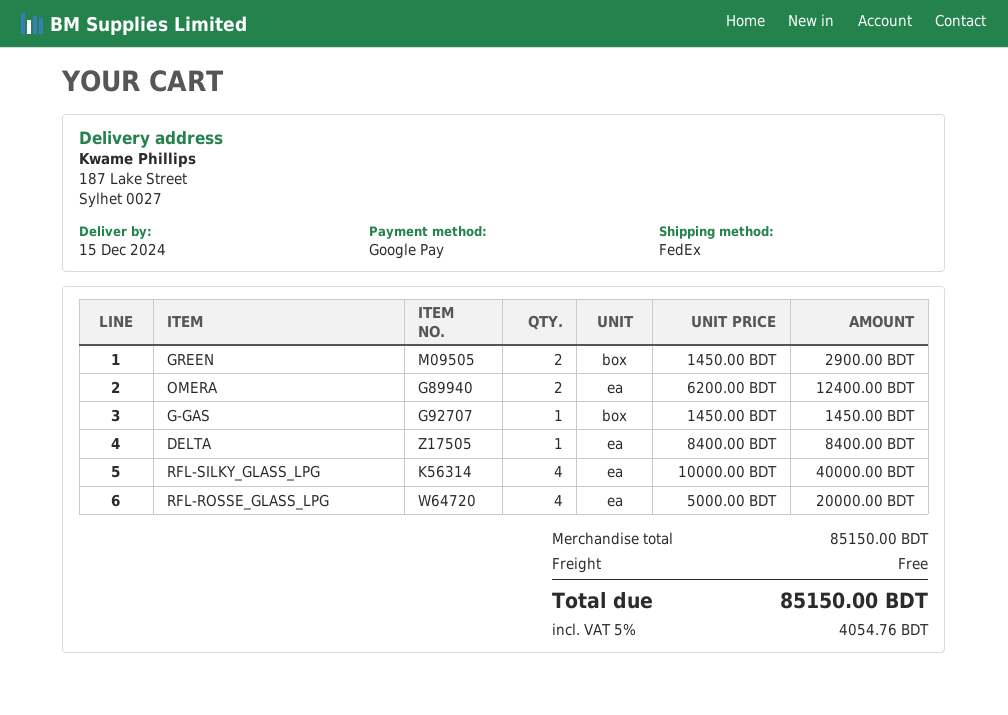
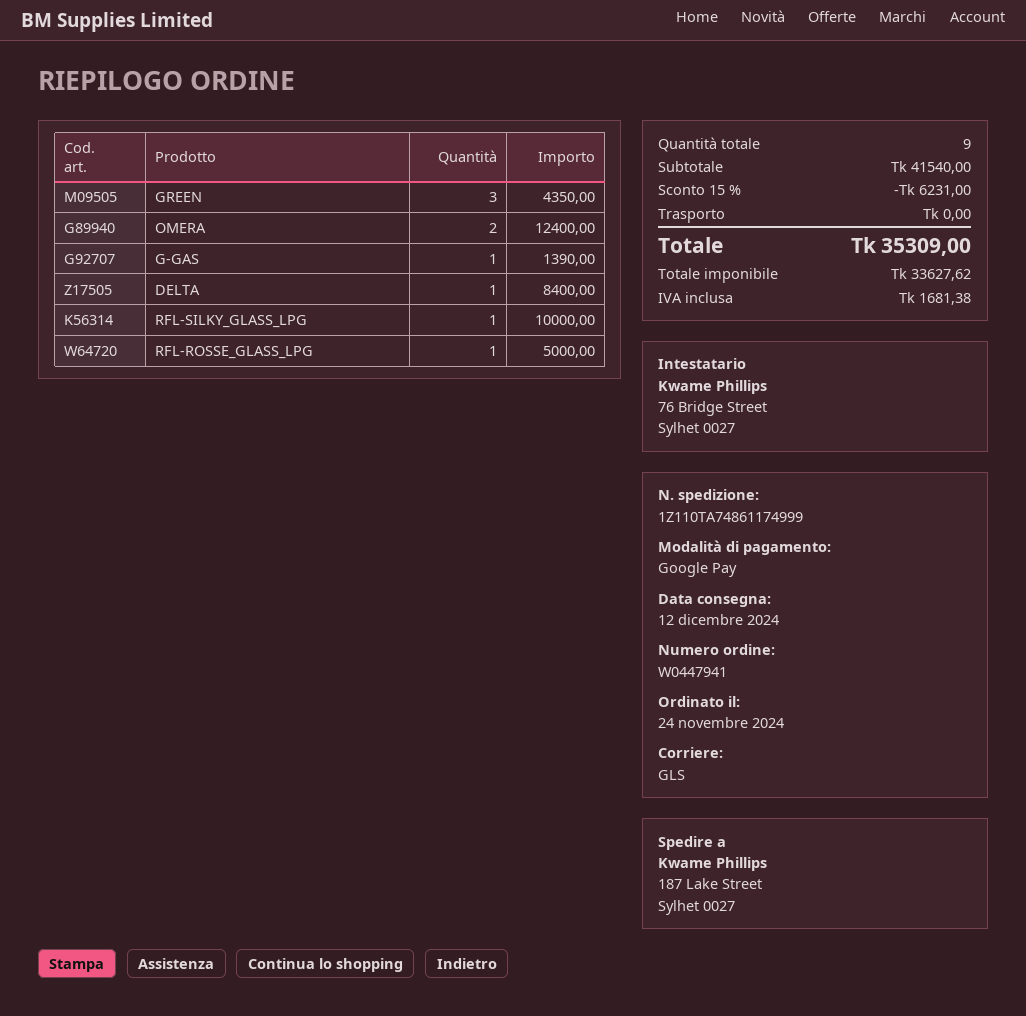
delivery date: 2024-12-15 -> 2024-12-12
shipping method: FedEx -> GLS
GREEN: 2 for 2900.00 -> 3 for 4350.00
G-GAS: 1 for 1450.00 -> 1 for 1390.00
RFL-SILKY_GLASS_LPG: 4 for 40000.00 -> 1 for 10000.00
RFL-ROSSE_GLASS_LPG: 4 for 20000.00 -> 1 for 5000.00
subtotal: 85150.00 -> 41540.00
discount: none -> 15% = 6231.00
tax: 4054.76 -> 1681.38
total: 85150.00 -> 35309.00

